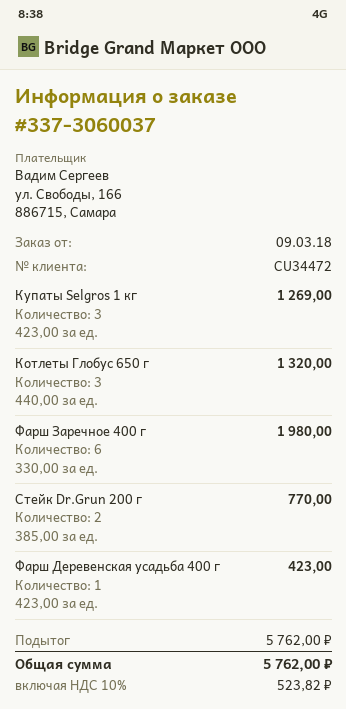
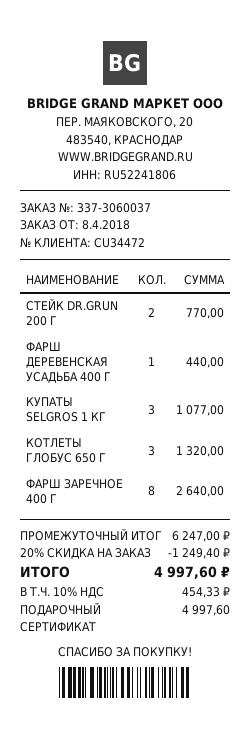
order date: 2018-03-09 -> 2018-04-08
Купаты Selgros 1 кг: 3 for 1269.00 -> 3 for 1077.00
Фарш Заречное 400 г: 6 for 1980.00 -> 8 for 2640.00
Фарш Деревенская усадьба 400 г: 1 for 423.00 -> 1 for 440.00
subtotal: 5762.00 -> 6247.00
discount: none -> 20% = 1249.40
tax: 10% = 523.82 -> 10% = 454.33
total: 5762.00 -> 4997.60

